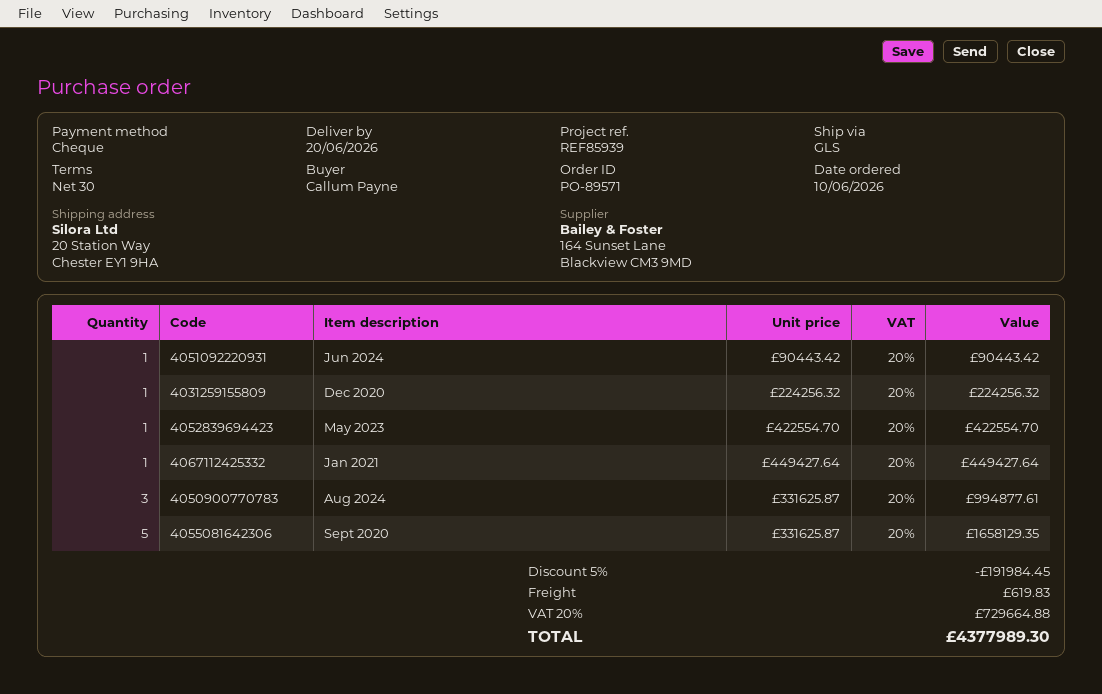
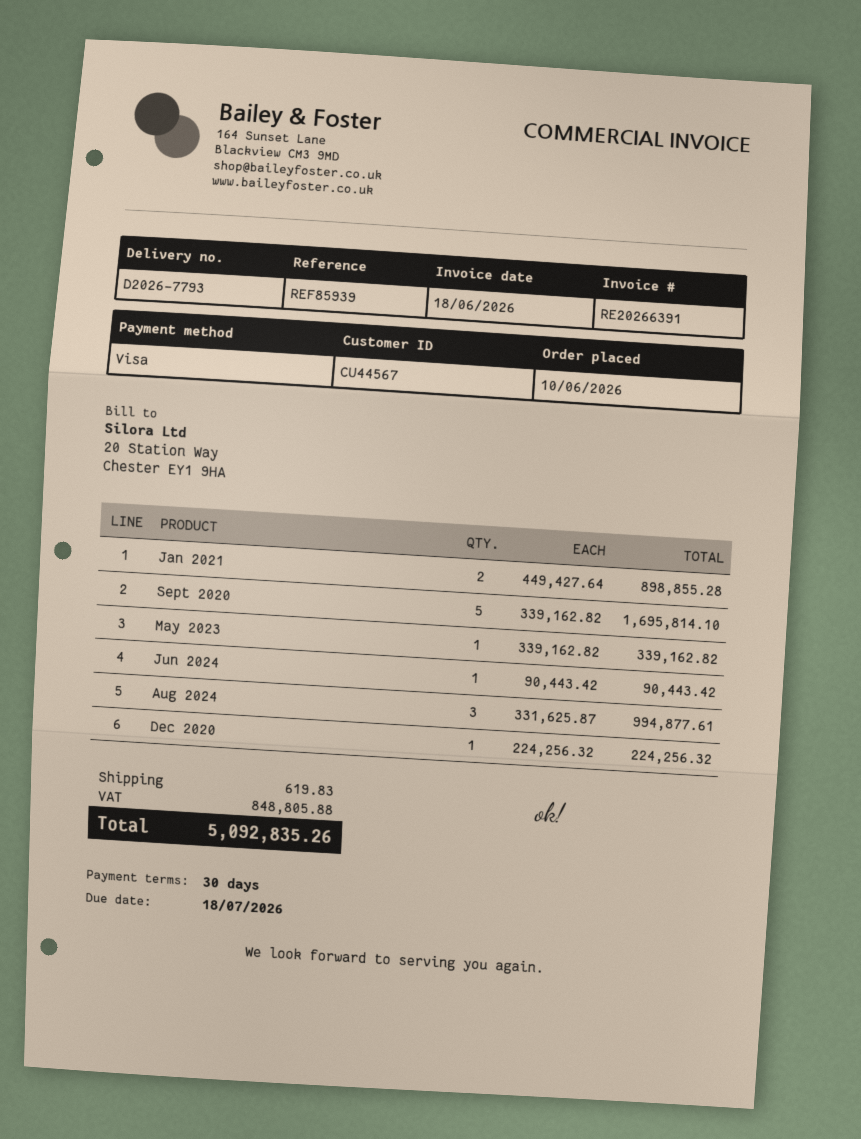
payment method: cheque -> Visa
May 2023: 1 x 422554.70 = 422554.70 -> 1 x 339162.82 = 339162.82
Jan 2021: 1 x 449427.64 = 449427.64 -> 2 x 449427.64 = 898855.28
Sept 2020: 5 x 331625.87 = 1658129.35 -> 5 x 339162.82 = 1695814.10
discount: 5% = 191984.45 -> none
tax: 729664.88 -> 848805.88
total: 4377989.30 -> 5092835.26

